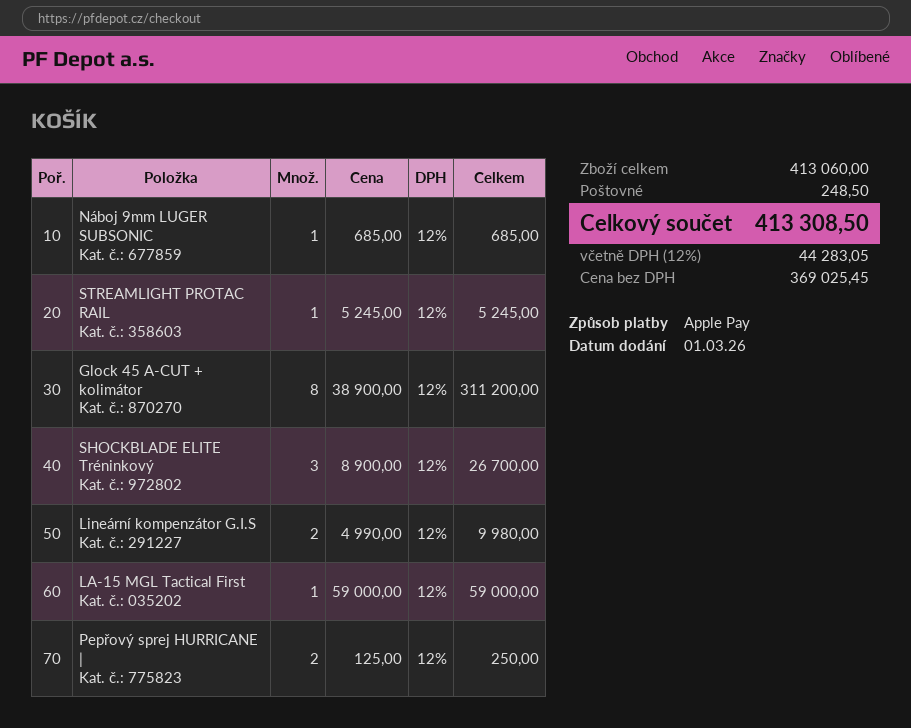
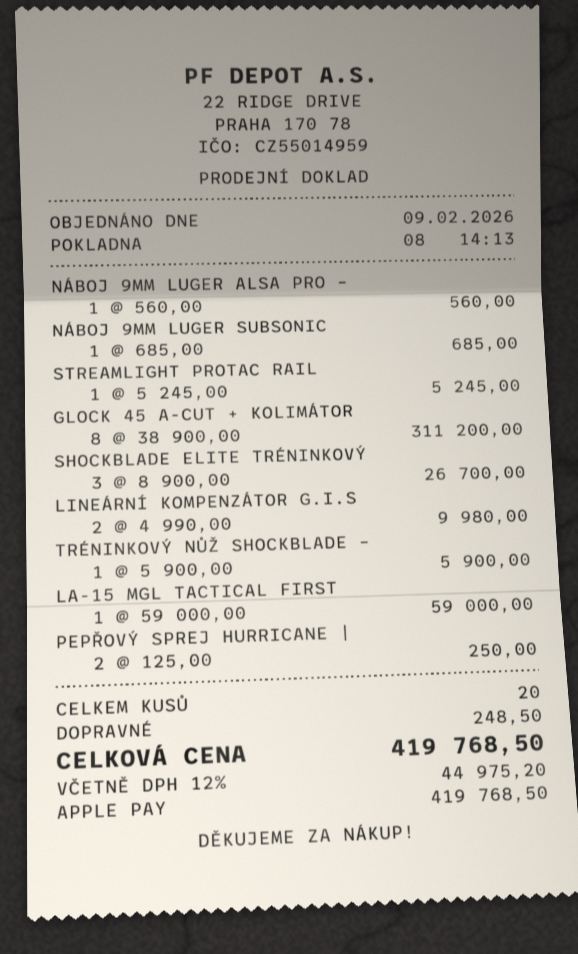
NÁBOJ 9MM LUGER ALSA PRO –: none -> 1 x 560.00 = 560.00
TRÉNINKOVÝ NŮŽ SHOCKBLADE –: none -> 1 x 5900.00 = 5900.00
tax: 12% = 44283.05 -> 12% = 44975.20
total: 413308.50 -> 419768.50

